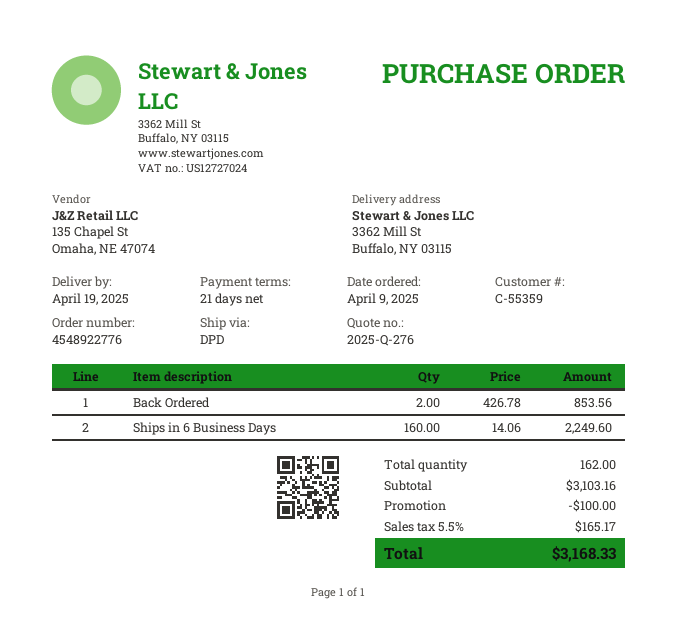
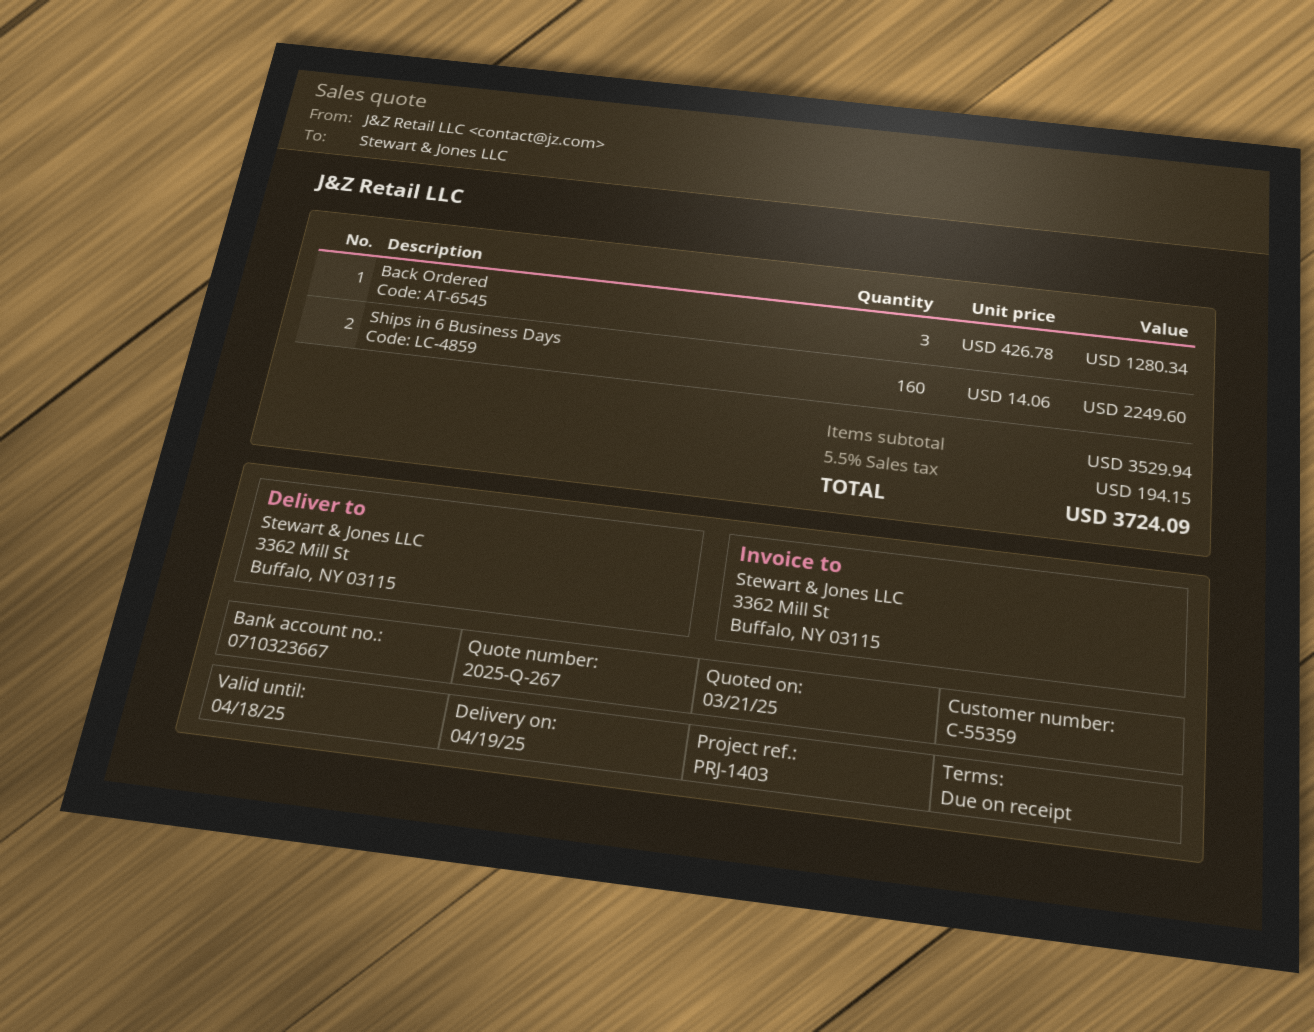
quote number: 2025-Q-276 -> 2025-Q-267
payment terms: 21 days -> on receipt
Back Ordered: 2 x 426.78 = 853.56 -> 3 x 426.78 = 1280.34
subtotal: 3103.16 -> 3529.94
discount: 100.00 -> none
tax: 5.5% = 165.17 -> 5.5% = 194.15
total: 3168.33 -> 3724.09

